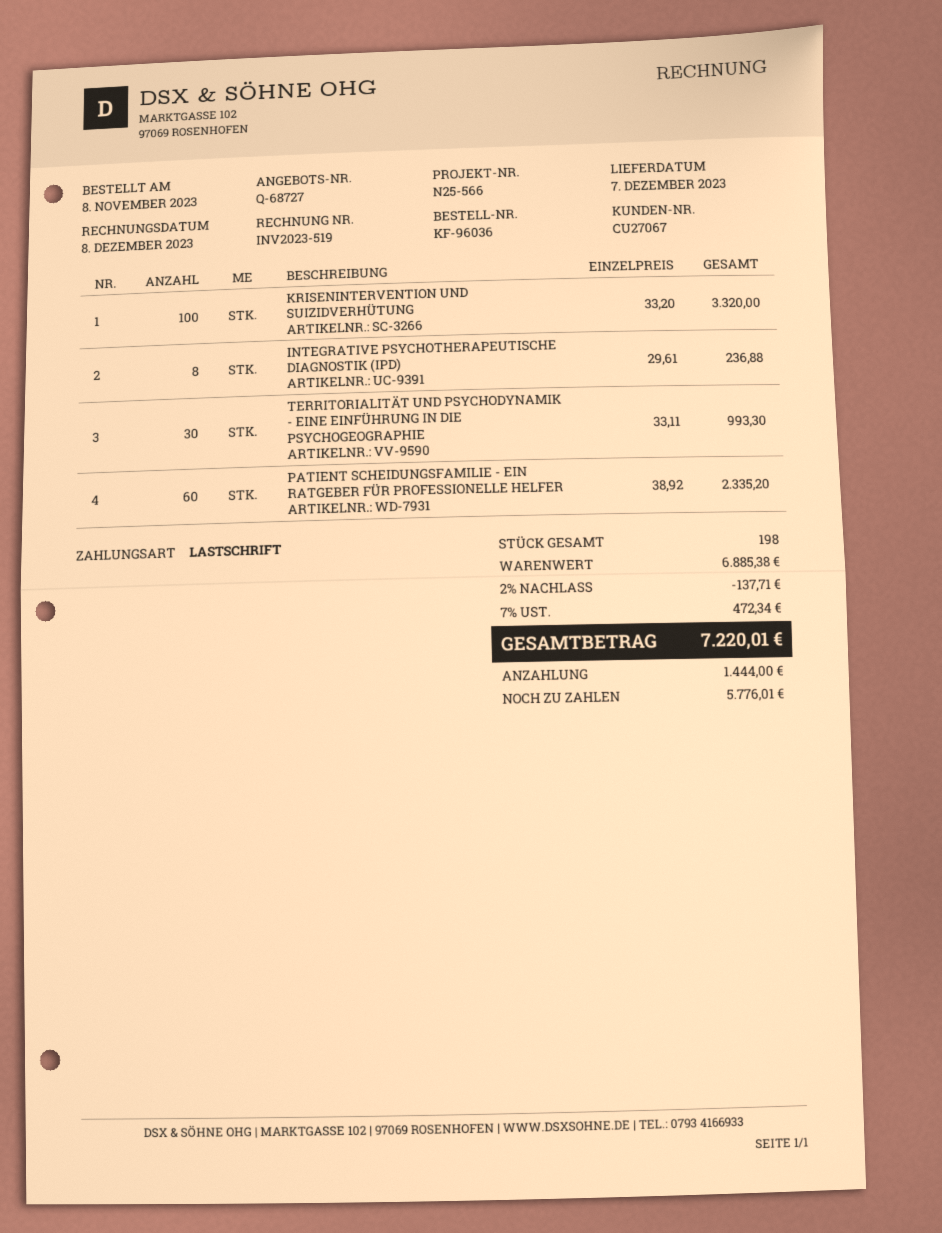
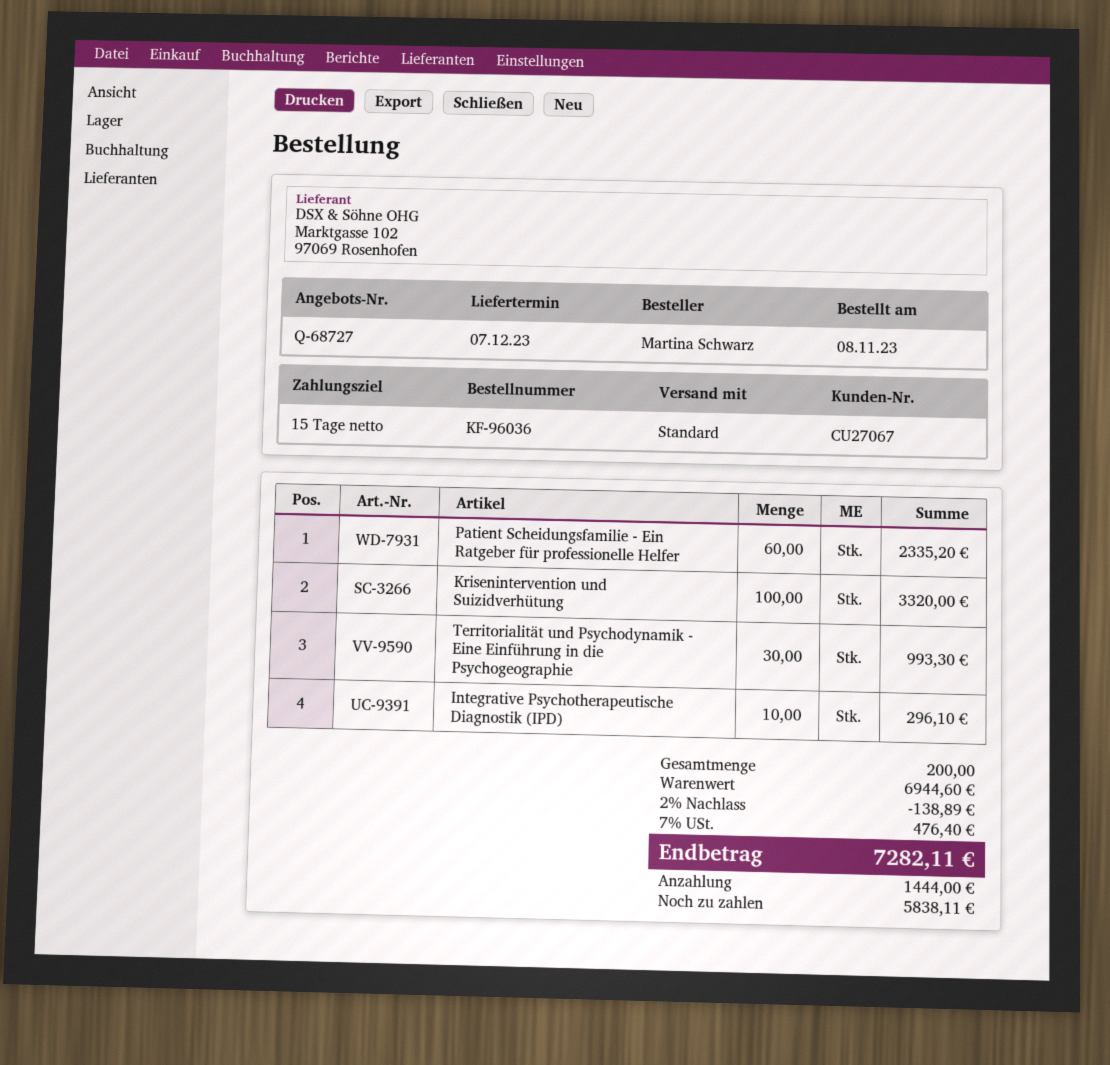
INTEGRATIVE PSYCHOTHERAPEUTISCHE DIAGNOSTIK (IPD): 8 for 236.88 -> 10 for 296.10
total quantity: 198 -> 200
subtotal: 6885.38 -> 6944.60
discount: 2% = 137.71 -> 2% = 138.89
tax: 7% = 472.34 -> 7% = 476.40
total: 7220.01 -> 7282.11
balance: 5776.01 -> 5838.11

